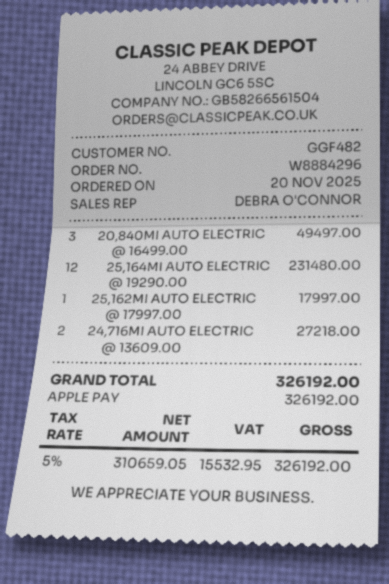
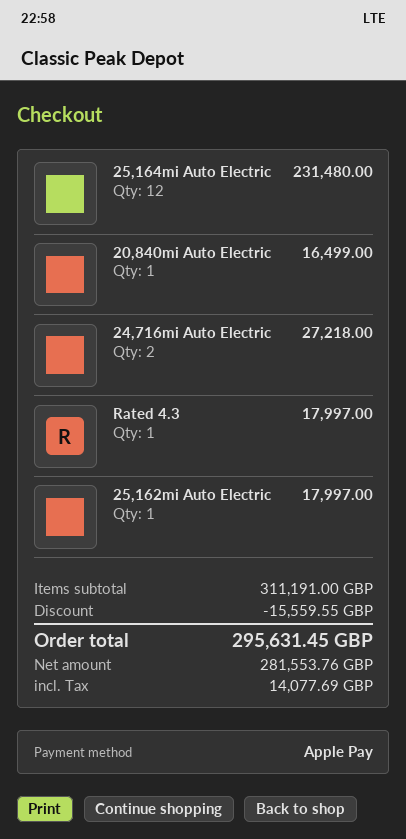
20,840MI AUTO ELECTRIC: 3 for 49497.00 -> 1 for 16499.00
Rated 4.3: none -> 1 for 17997.00
discount: none -> 15559.55
net: 310659.05 -> 281553.76
tax: 15532.95 -> 14077.69
total: 326192.00 -> 295631.45

